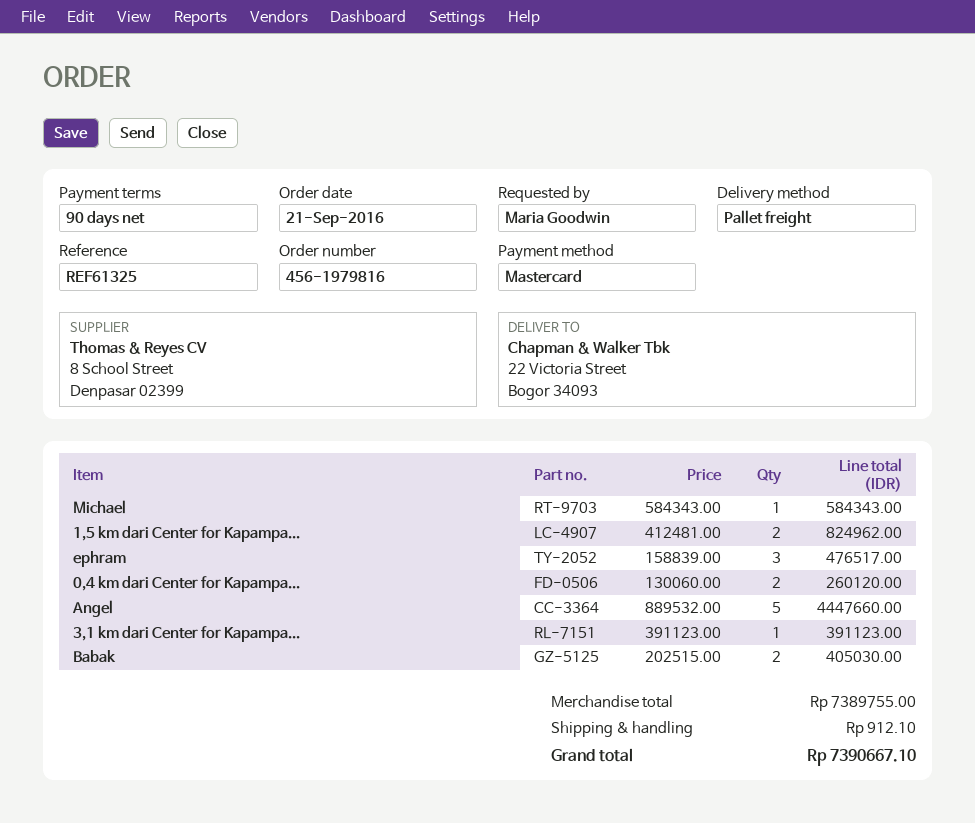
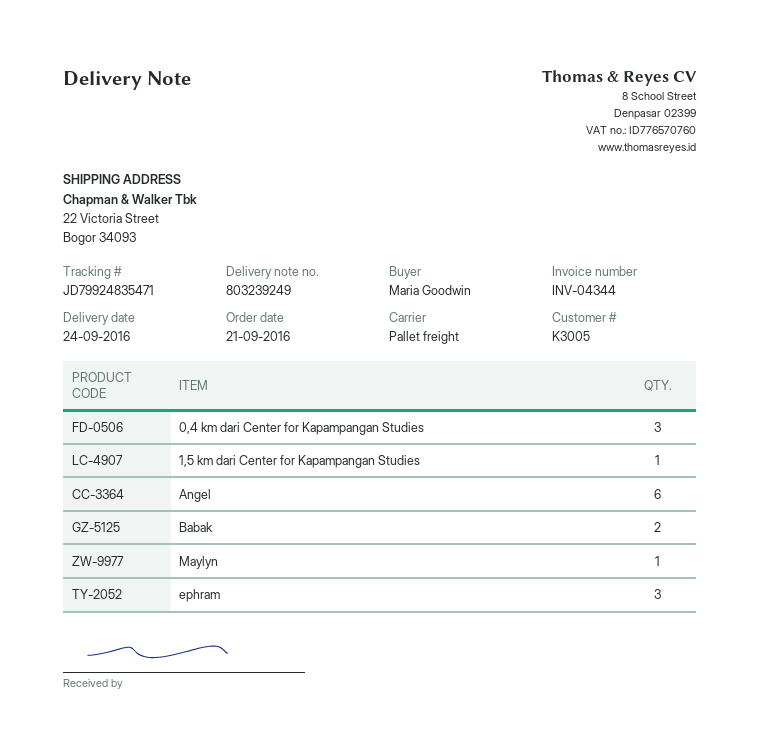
Michael: 1 -> none
1,5 km dari Center for Kapampa...: 2 -> 1
0,4 km dari Center for Kapampa...: 2 -> 3
Angel: 5 -> 6
3,1 km dari Center for Kapampa...: 1 -> none
Maylyn: none -> 1

